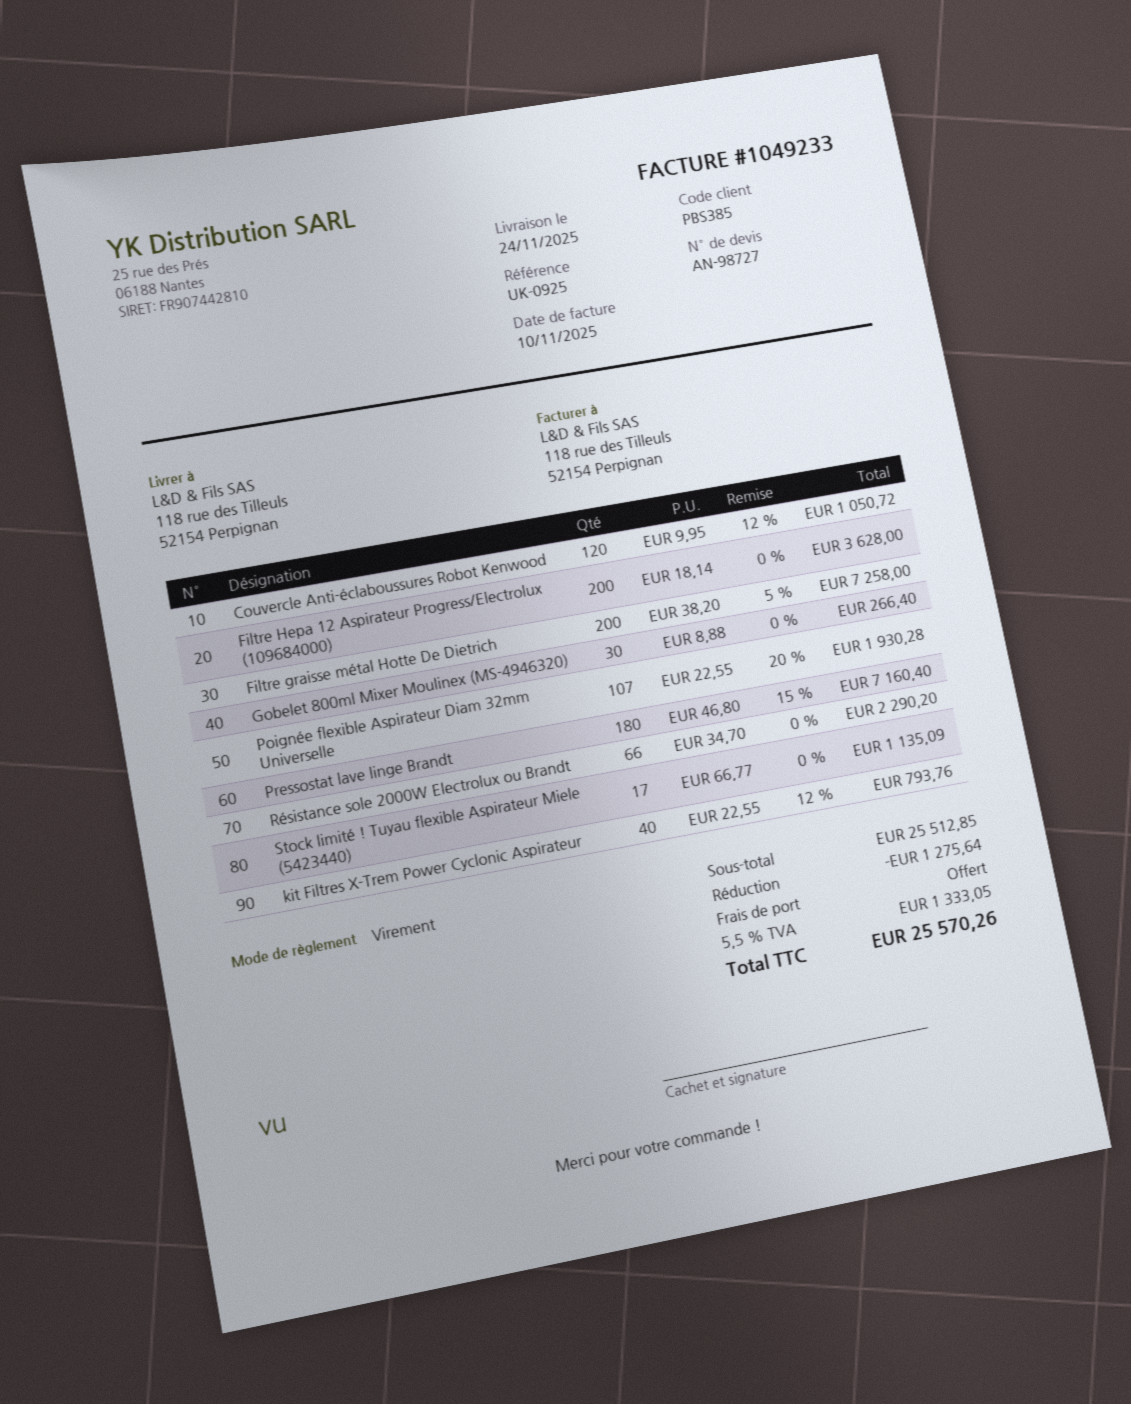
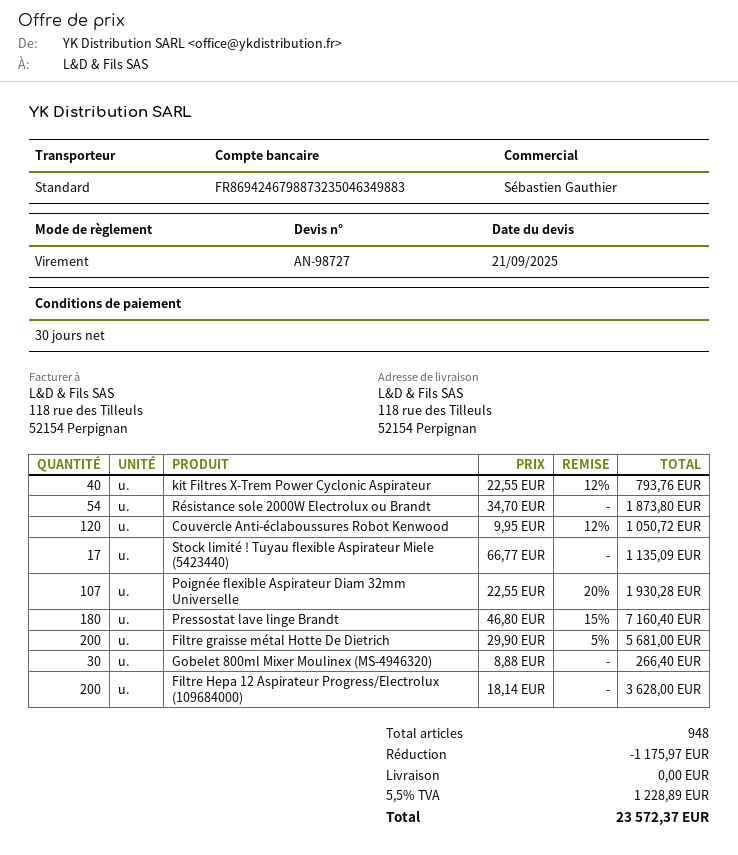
Filtre graisse métal Hotte De Dietrich: 200 x 38.20 - 5% = 7258.00 -> 200 x 29.90 - 5% = 5681.00
Résistance sole 2000W Electrolux ou Brandt: 66 x 34.70 = 2290.20 -> 54 x 34.70 = 1873.80
discount: 1275.64 -> 1175.97
tax: 5.5% = 1333.05 -> 5.5% = 1228.89
total: 25570.26 -> 23572.37

